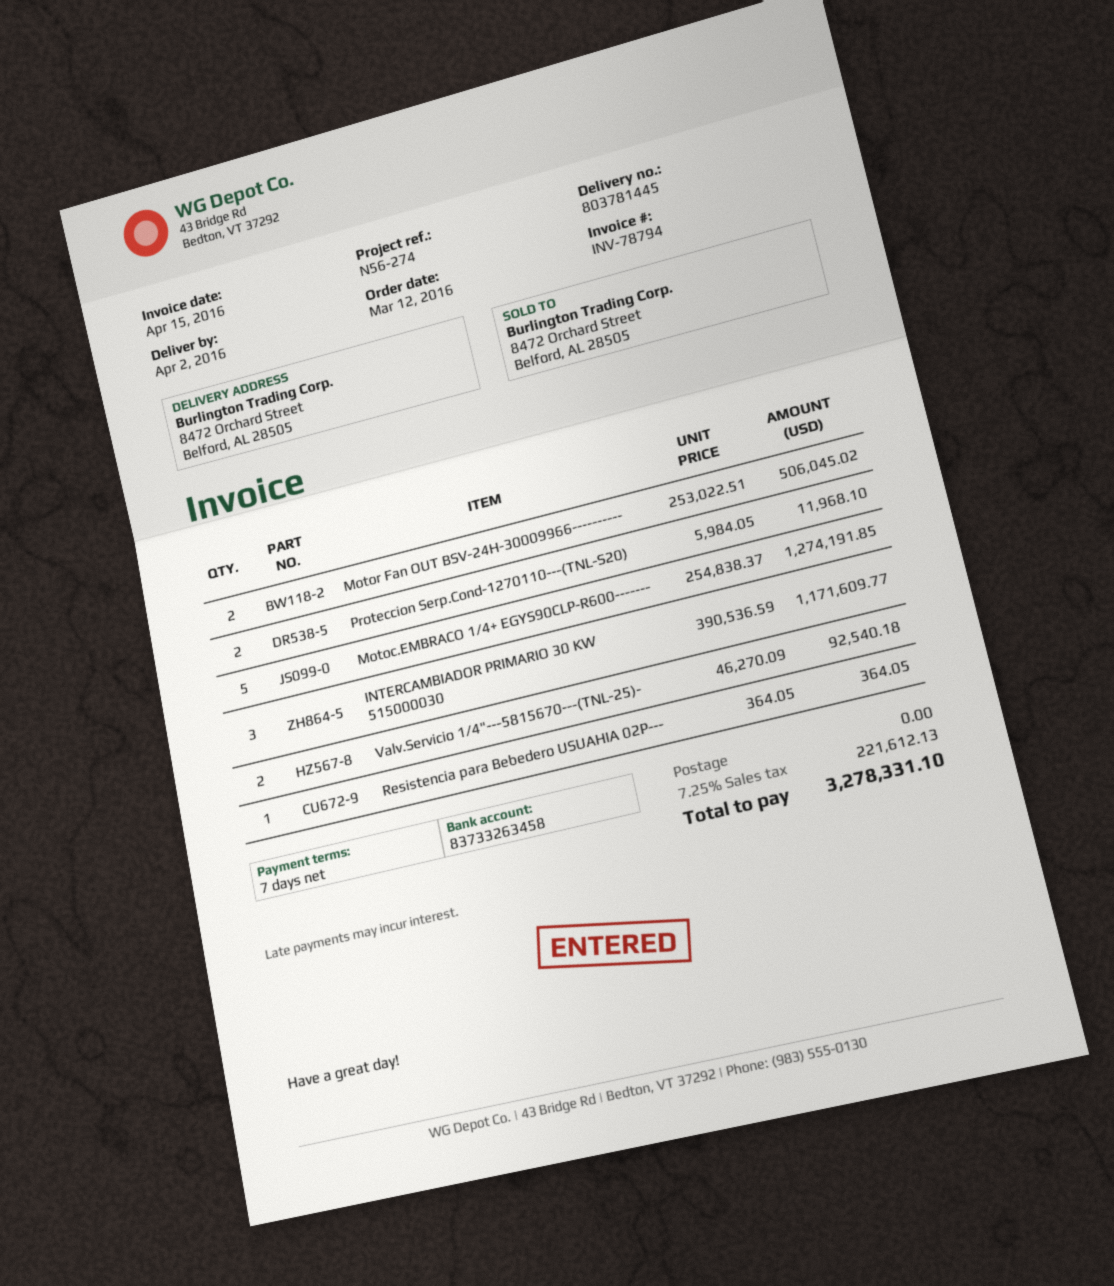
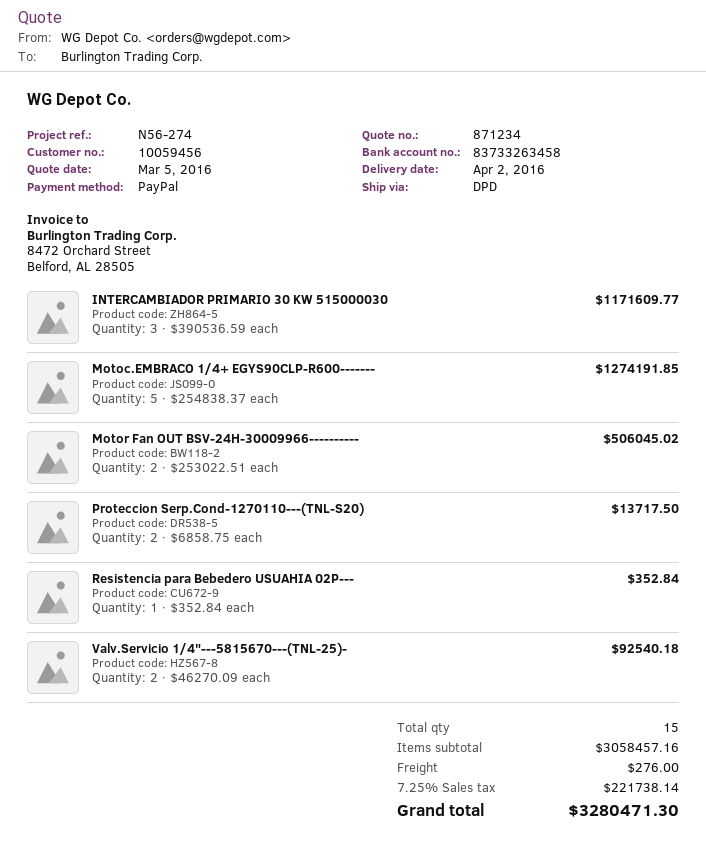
Proteccion Serp.Cond-1270110---(TNL-S20): 2 x 5984.05 = 11968.10 -> 2 x 6858.75 = 13717.50
Resistencia para Bebedero USUAHIA 02P---: 1 x 364.05 = 364.05 -> 1 x 352.84 = 352.84
shipping: 0.00 -> 276.00
tax: 7.25% = 221612.13 -> 7.25% = 221738.14
total: 3278331.10 -> 3280471.30

